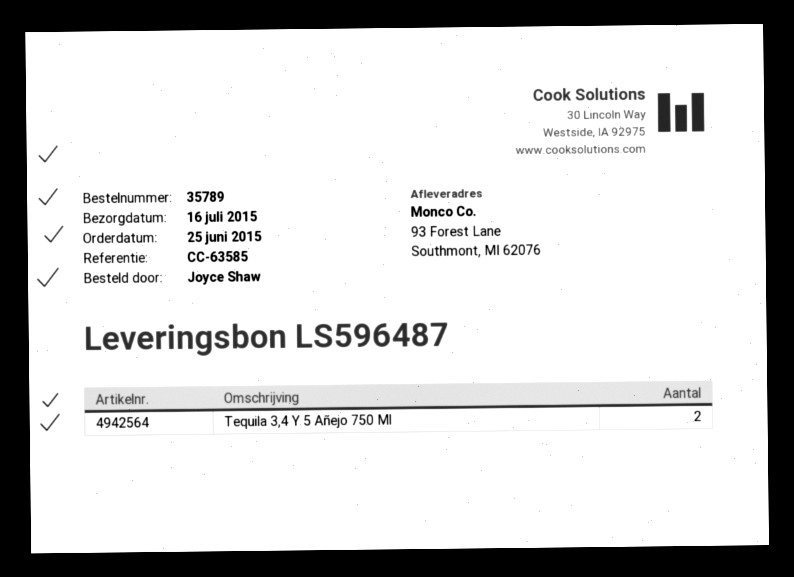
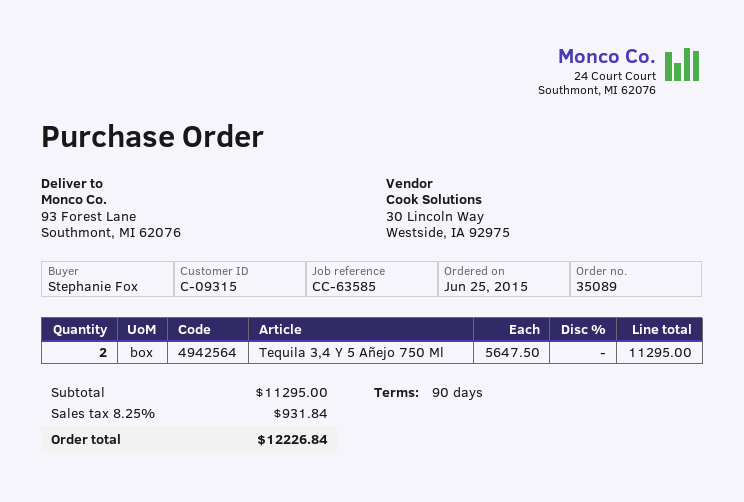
order number: 35789 -> 35089
ordered by: Joyce Shaw -> Stephanie Fox

